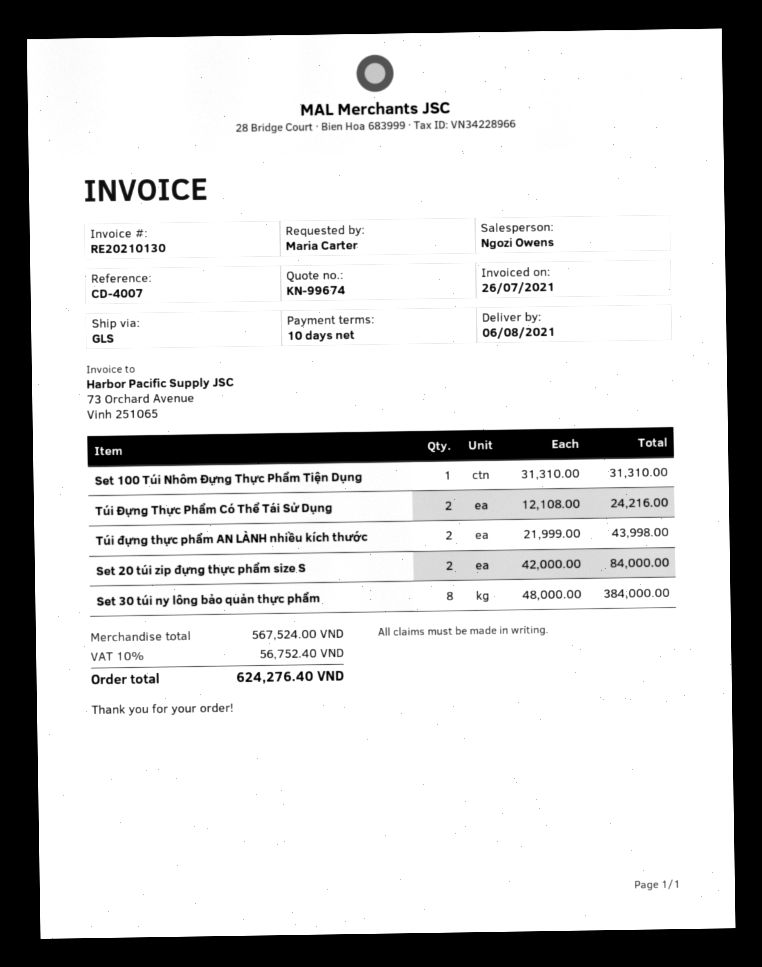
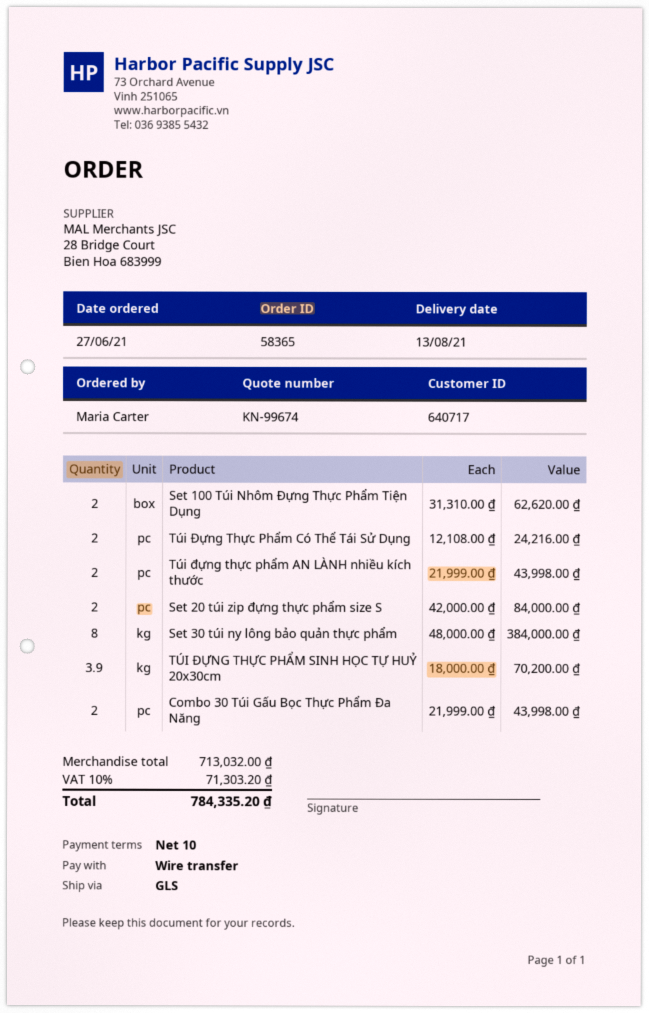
delivery date: 2021-08-06 -> 2021-08-13
Set 100 Túi Nhôm Đựng Thực Phẩm Tiện Dụng: 1 x 31310.00 = 31310.00 -> 2 x 31310.00 = 62620.00
TÚI ĐỰNG THỰC PHẨM SINH HỌC TỰ HUỶ 20x30cm: none -> 3.9 x 18000.00 = 70200.00
Combo 30 Túi Gấu Bọc Thực Phẩm Đa Năng: none -> 2 x 21999.00 = 43998.00
subtotal: 567524.00 -> 713032.00
tax: 10% = 56752.40 -> 10% = 71303.20
total: 624276.40 -> 784335.20

